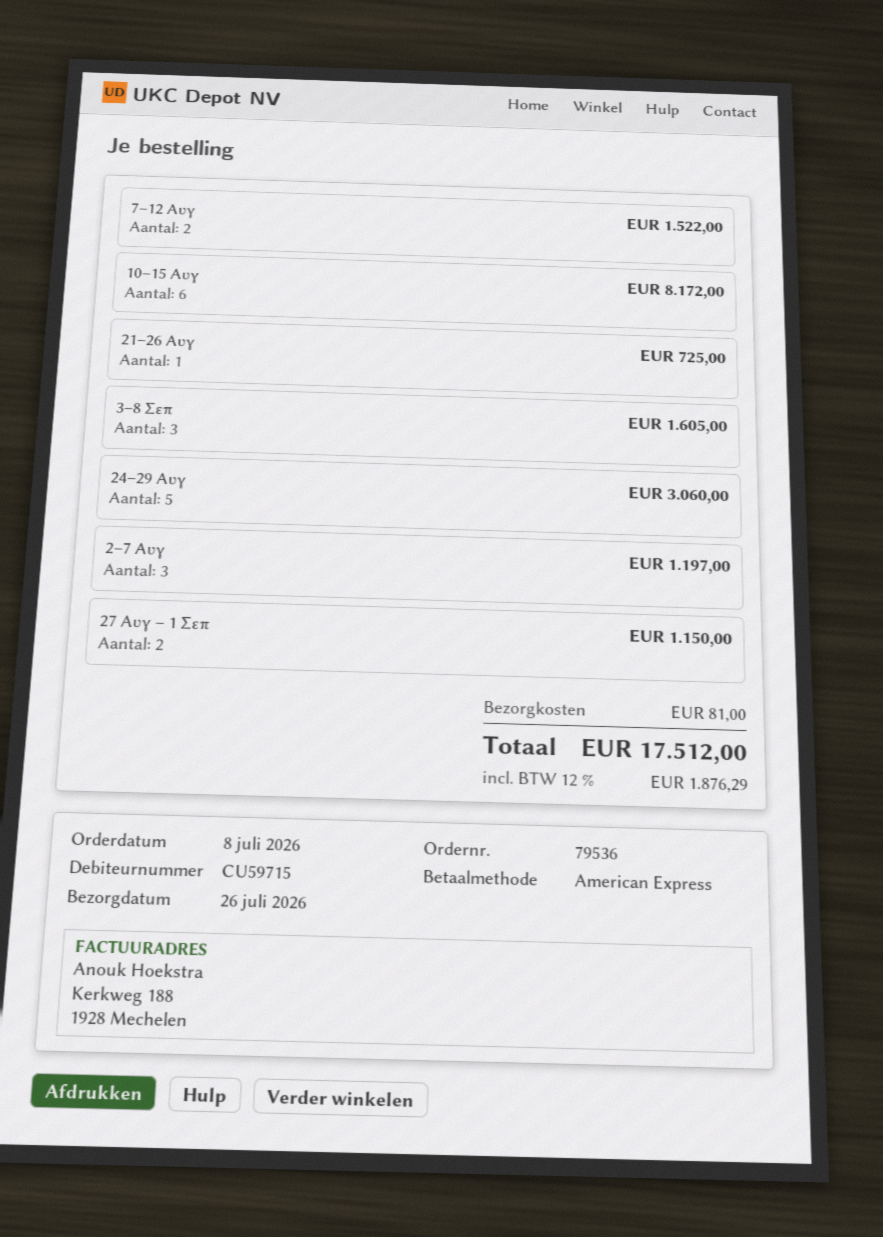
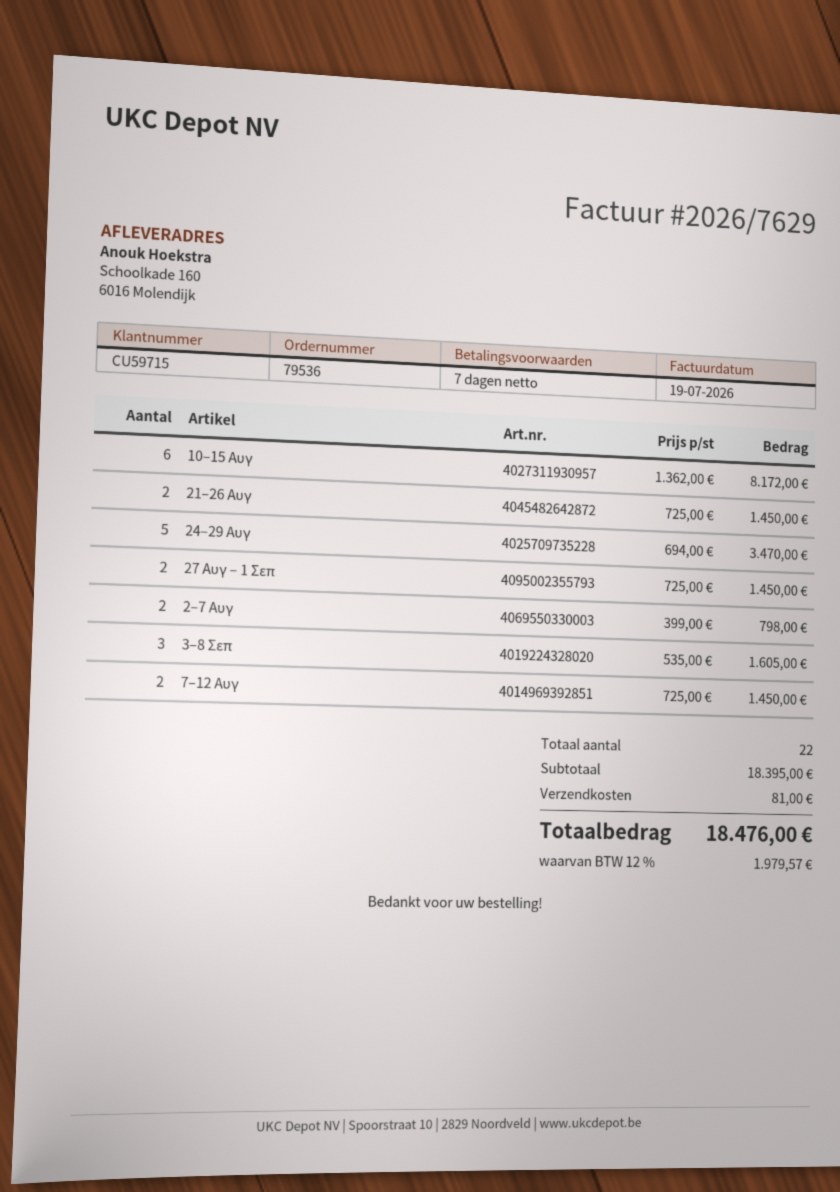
7–12 Αυγ: 2 for 1522.00 -> 2 for 1450.00
21–26 Αυγ: 1 for 725.00 -> 2 for 1450.00
24–29 Αυγ: 5 for 3060.00 -> 5 for 3470.00
2–7 Αυγ: 3 for 1197.00 -> 2 for 798.00
27 Αυγ – 1 Σεπ: 2 for 1150.00 -> 2 for 1450.00
tax: 12% = 1876.29 -> 12% = 1979.57
total: 17512.00 -> 18476.00

